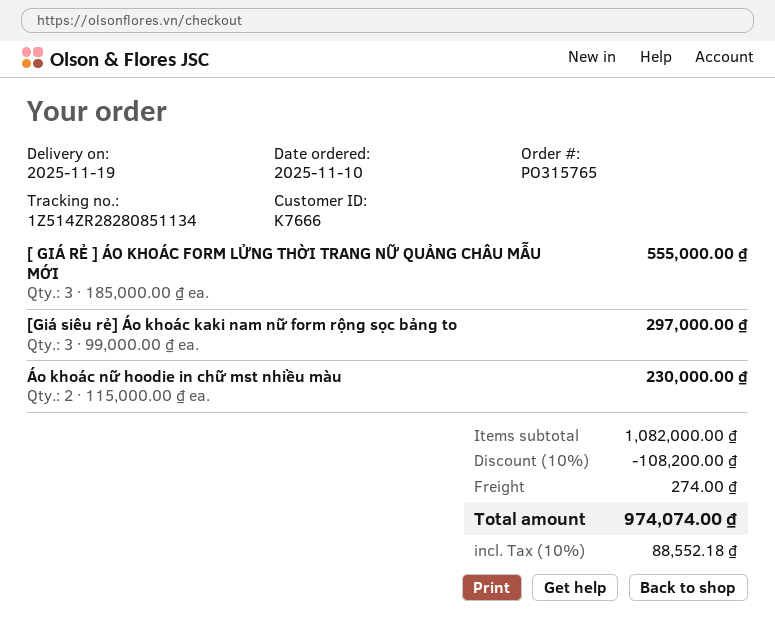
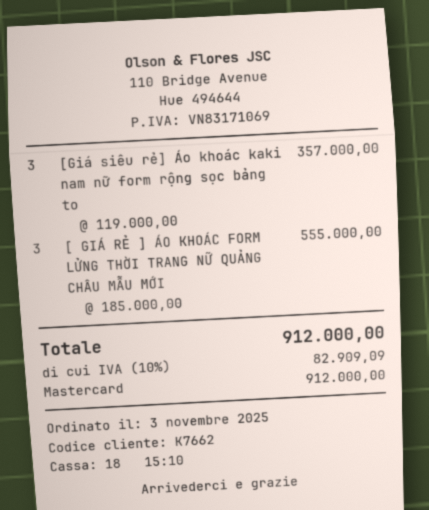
order date: 2025-11-10 -> 2025-11-03
customer number: K7666 -> K7662
[Giá siêu rẻ] Áo khoác kaki nam nữ form rộng sọc bảng to: 3 x 99000.00 = 297000.00 -> 3 x 119000.00 = 357000.00
Áo khoác nữ hoodie in chữ mst nhiều màu: 2 x 115000.00 = 230000.00 -> none
discount: 10% = 108200.00 -> none
shipping: 274.00 -> none
tax: 10% = 88552.18 -> 10% = 82909.09
total: 974074.00 -> 912000.00

